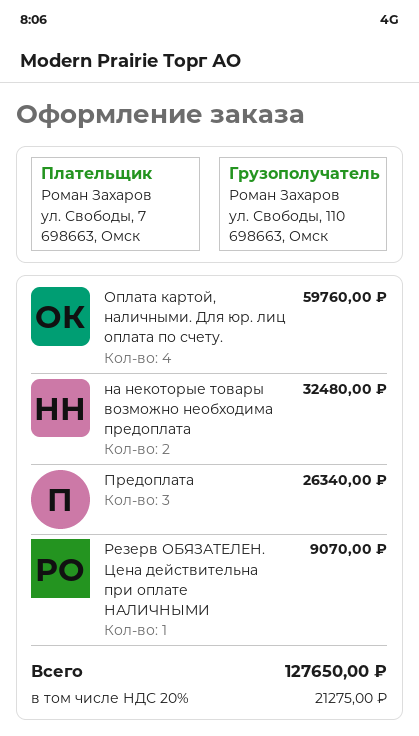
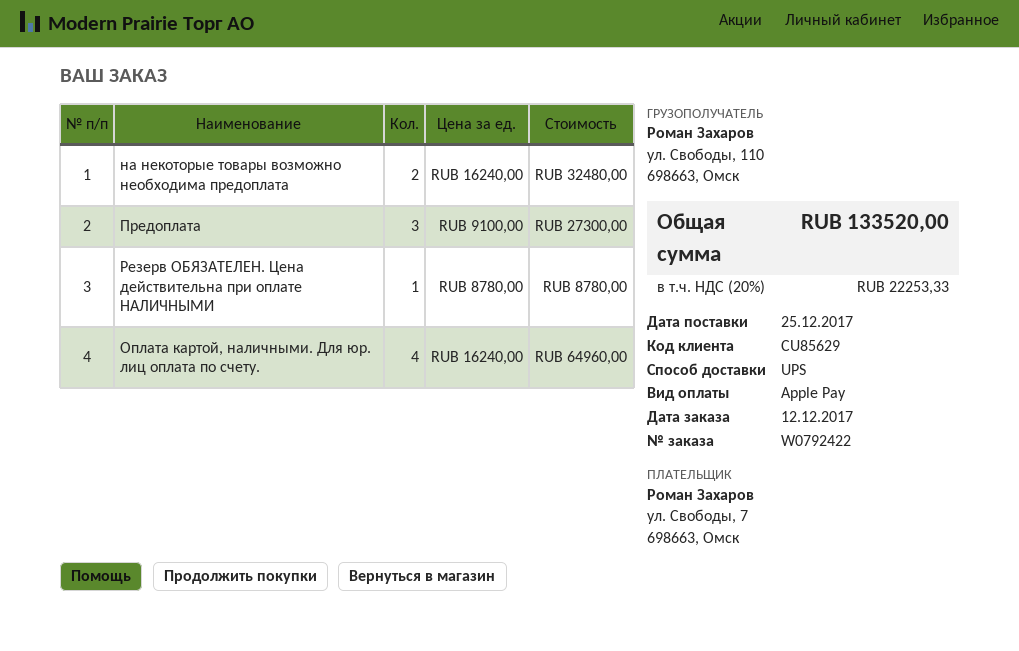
Оплата картой, наличными. Для юр. лиц оплата по счету.: 4 for 59760.00 -> 4 for 64960.00
Предоплата: 3 for 26340.00 -> 3 for 27300.00
Резерв ОБЯЗАТЕЛЕН. Цена действительна при оплате НАЛИЧНЫМИ: 1 for 9070.00 -> 1 for 8780.00
tax: 20% = 21275.00 -> 20% = 22253.33
total: 127650.00 -> 133520.00

